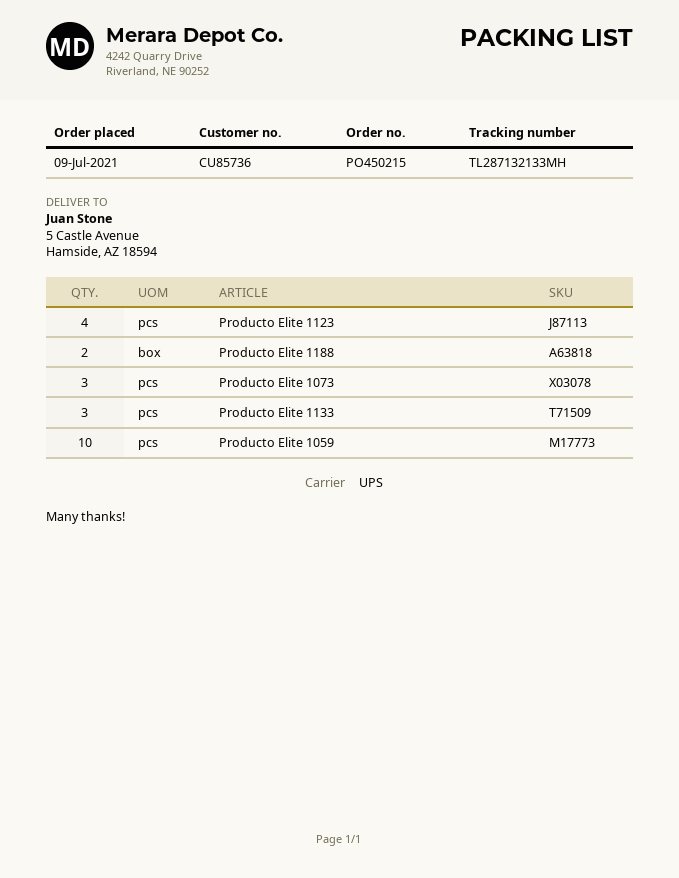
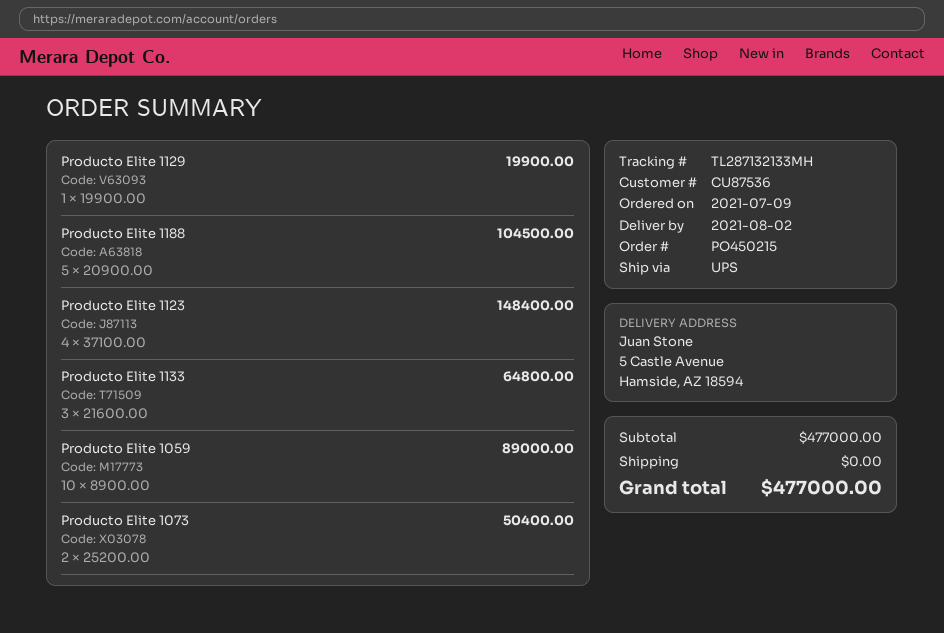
customer number: CU85736 -> CU87536
Producto Elite 1188: 2 -> 5
Producto Elite 1073: 3 -> 2
Producto Elite 1129: none -> 1

